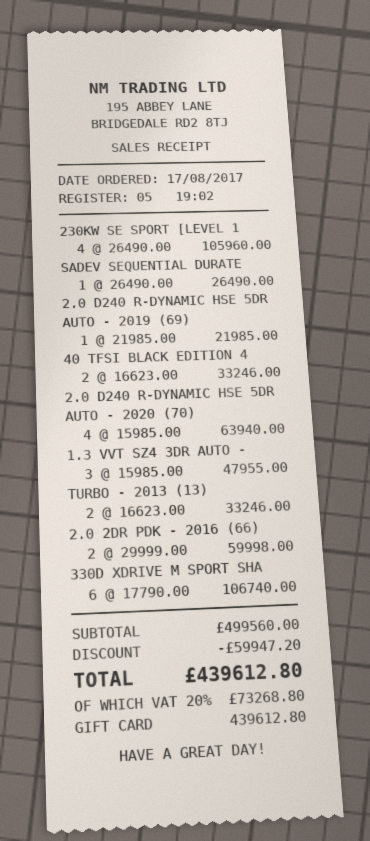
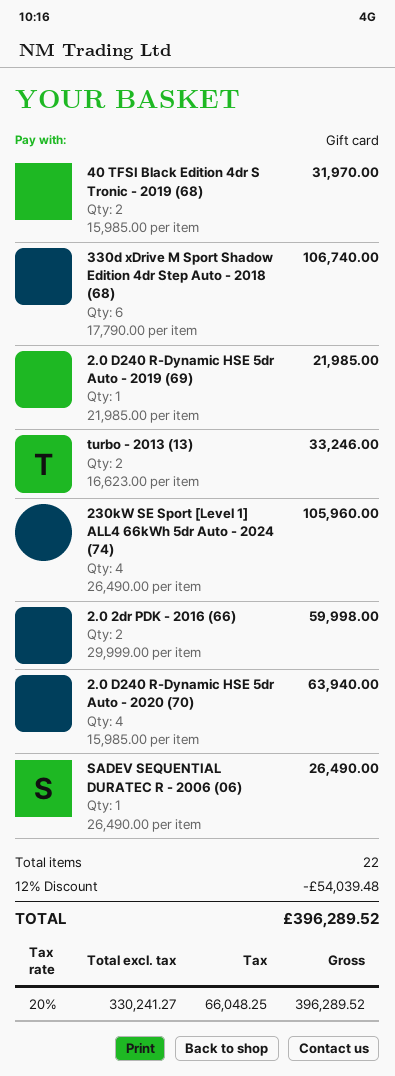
40 TFSI BLACK EDITION 4: 2 x 16623.00 = 33246.00 -> 2 x 15985.00 = 31970.00
1.3 VVT SZ4 3DR AUTO -: 3 x 15985.00 = 47955.00 -> none
discount: 59947.20 -> 54039.48
tax: 20% = 73268.80 -> 20% = 66048.25
total: 439612.80 -> 396289.52

